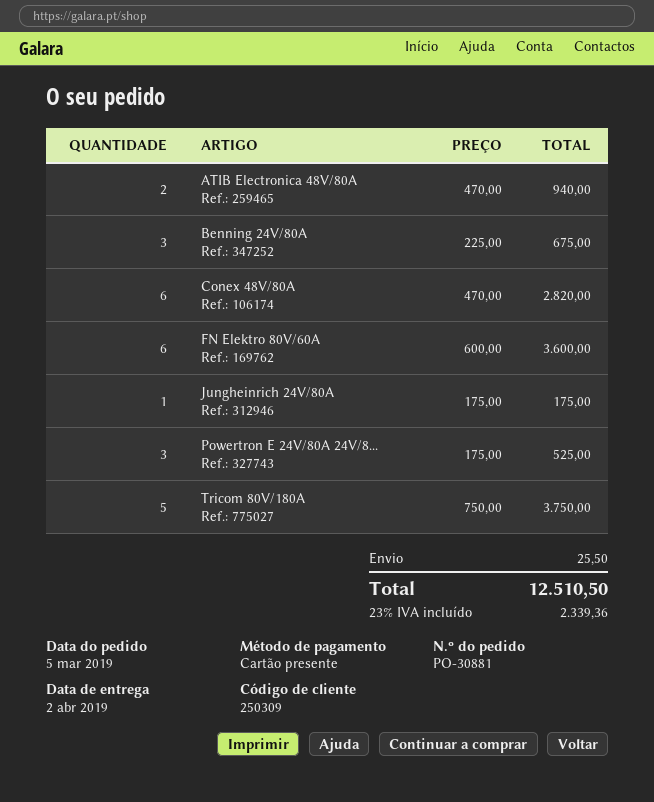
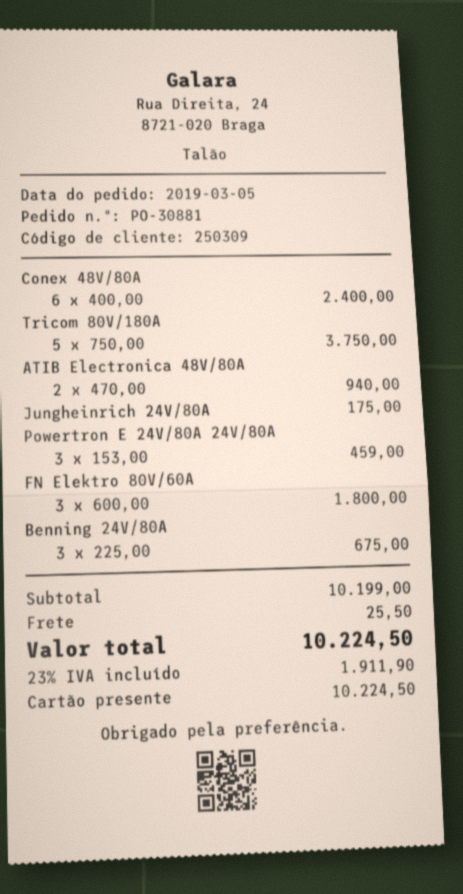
Conex 48V/80A: 6 x 470.00 = 2820.00 -> 6 x 400.00 = 2400.00
FN Elektro 80V/60A: 6 x 600.00 = 3600.00 -> 3 x 600.00 = 1800.00
Powertron E 24V/80A 24V/8...: 3 x 175.00 = 525.00 -> 3 x 153.00 = 459.00
tax: 23% = 2339.36 -> 23% = 1911.90
total: 12510.50 -> 10224.50

